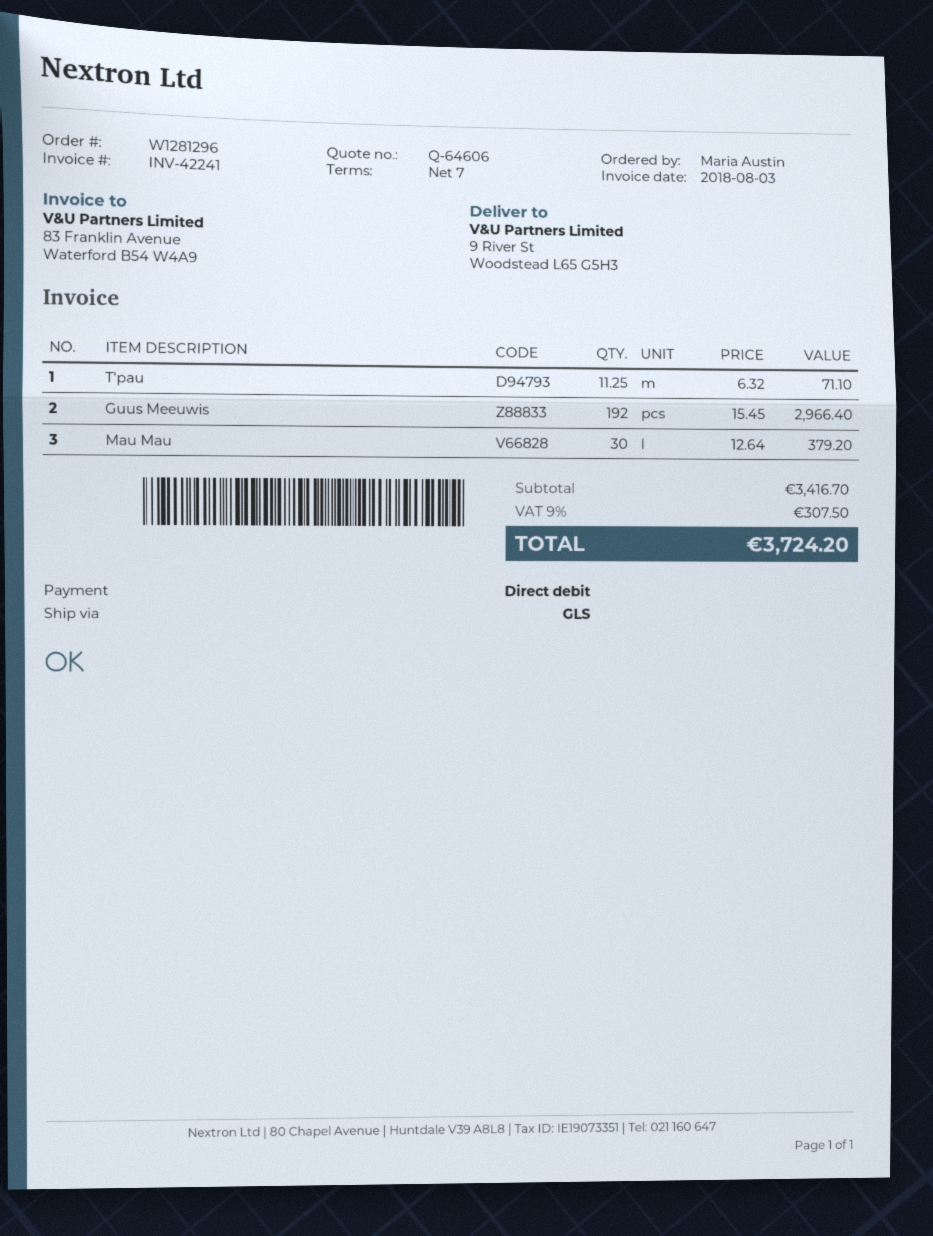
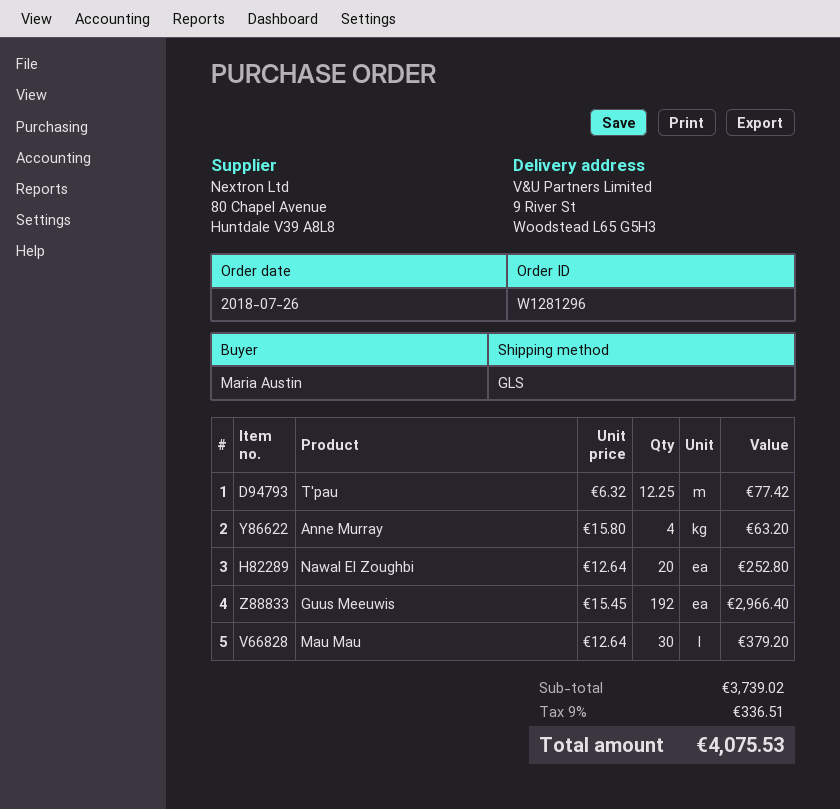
T'pau: 11.25 x 6.32 = 71.10 -> 12.25 x 6.32 = 77.42
Anne Murray: none -> 4 x 15.80 = 63.20
Nawal El Zoughbi: none -> 20 x 12.64 = 252.80
subtotal: 3416.70 -> 3739.02
tax: 9% = 307.50 -> 9% = 336.51
total: 3724.20 -> 4075.53

